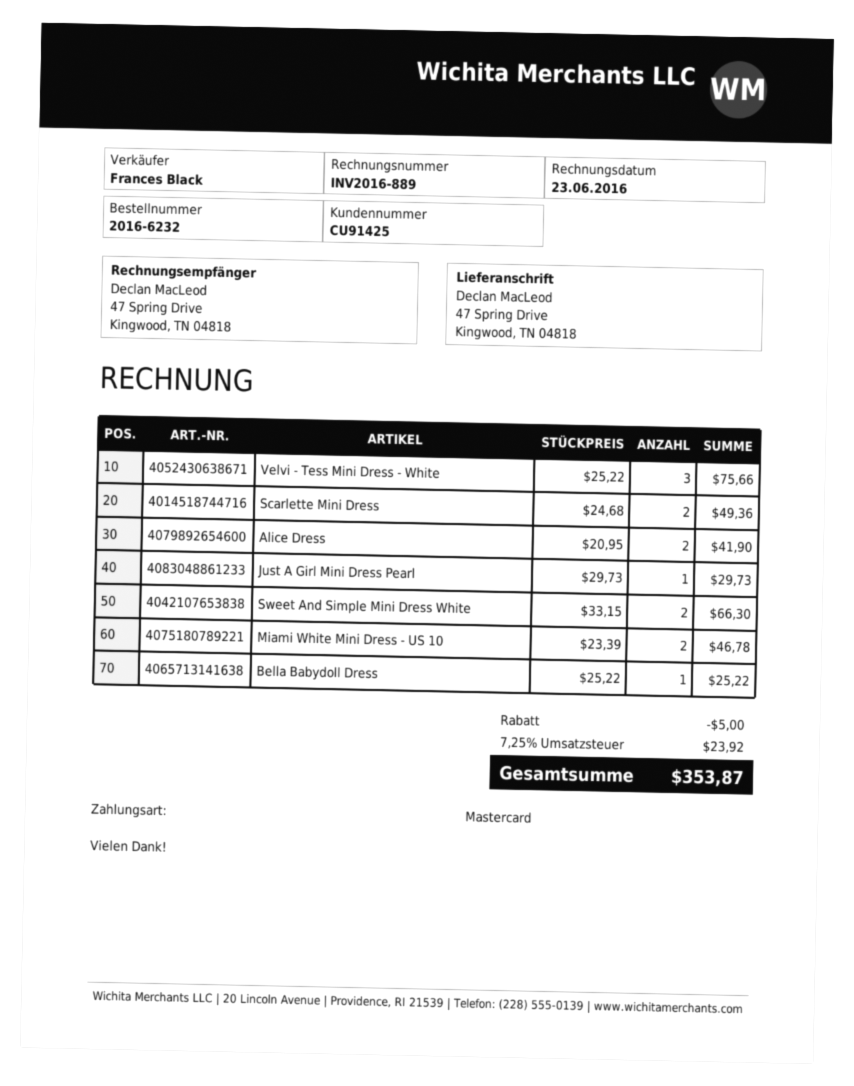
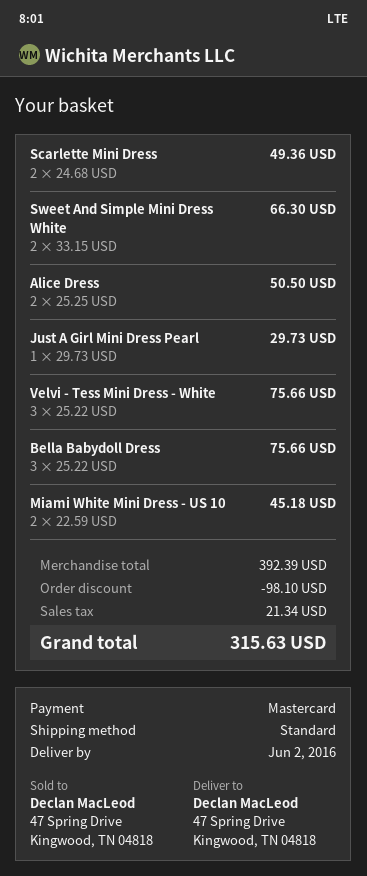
Alice Dress: 2 x 20.95 = 41.90 -> 2 x 25.25 = 50.50
Miami White Mini Dress - US 10: 2 x 23.39 = 46.78 -> 2 x 22.59 = 45.18
Bella Babydoll Dress: 1 x 25.22 = 25.22 -> 3 x 25.22 = 75.66
discount: 5.00 -> 98.10
tax: 23.92 -> 21.34
total: 353.87 -> 315.63

